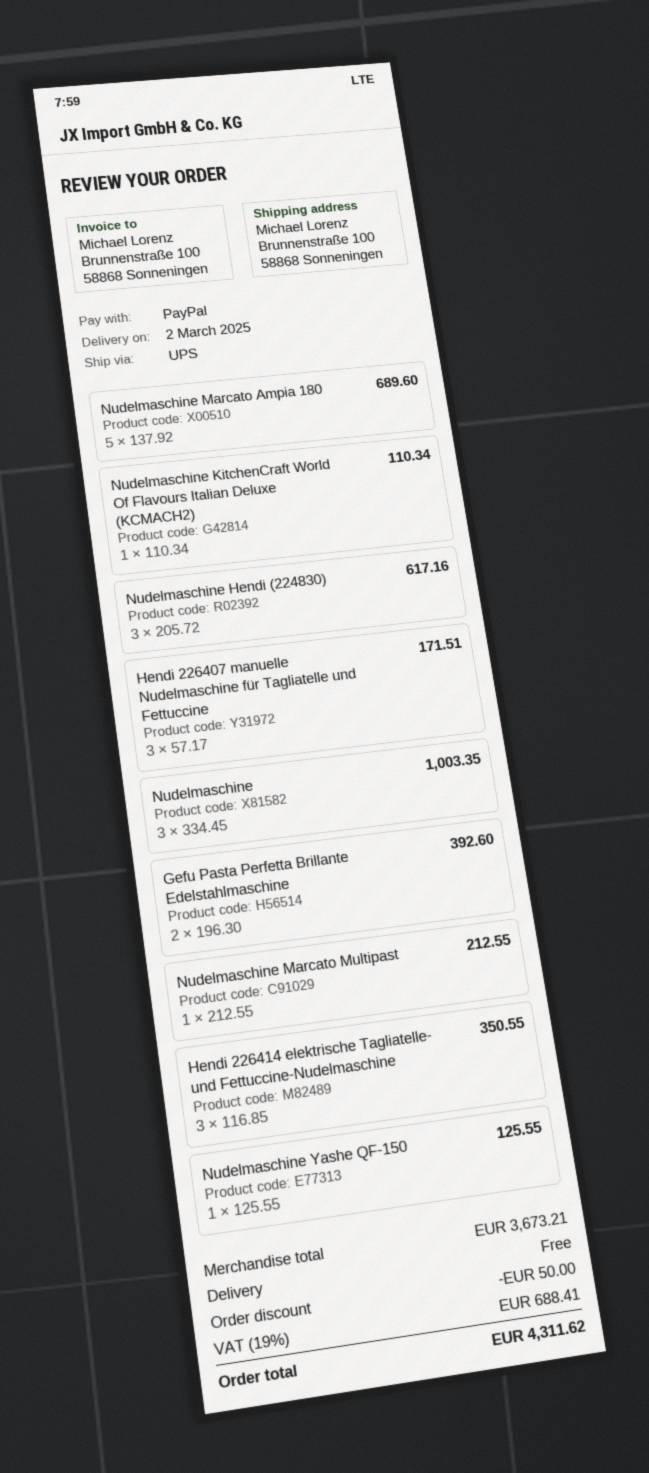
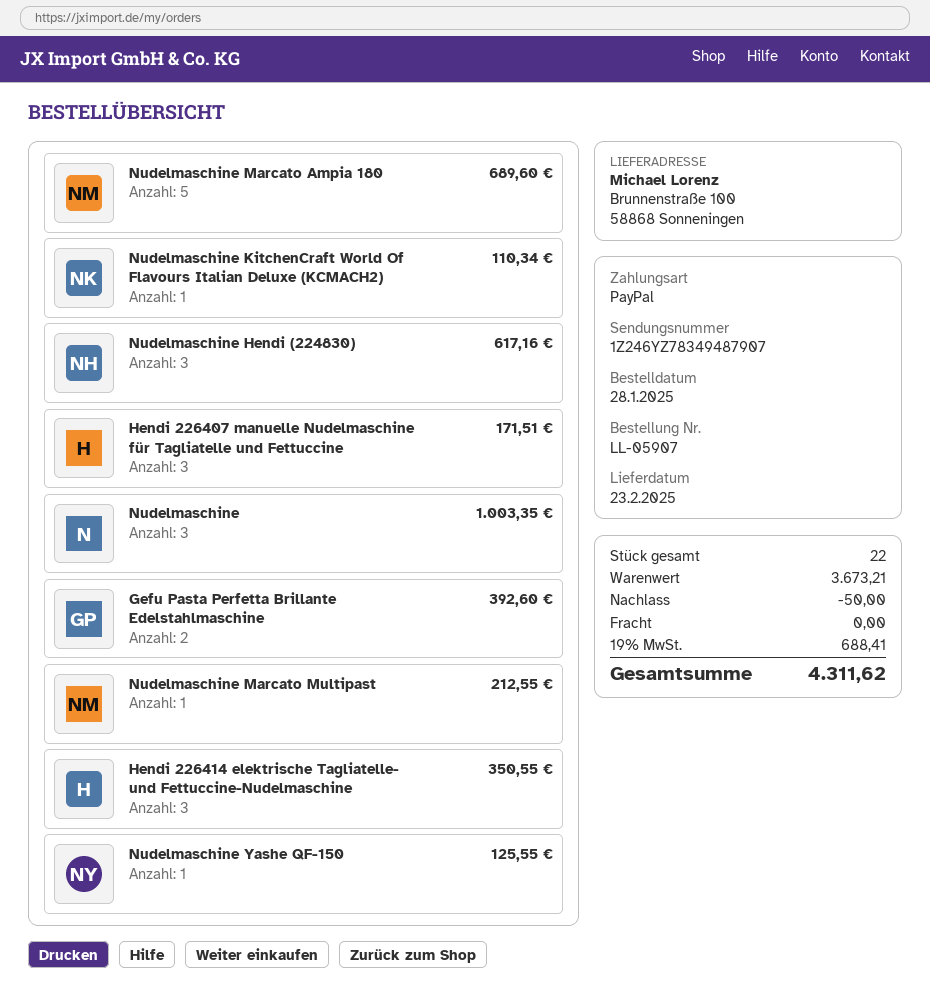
delivery date: 2025-03-02 -> 2025-02-23

